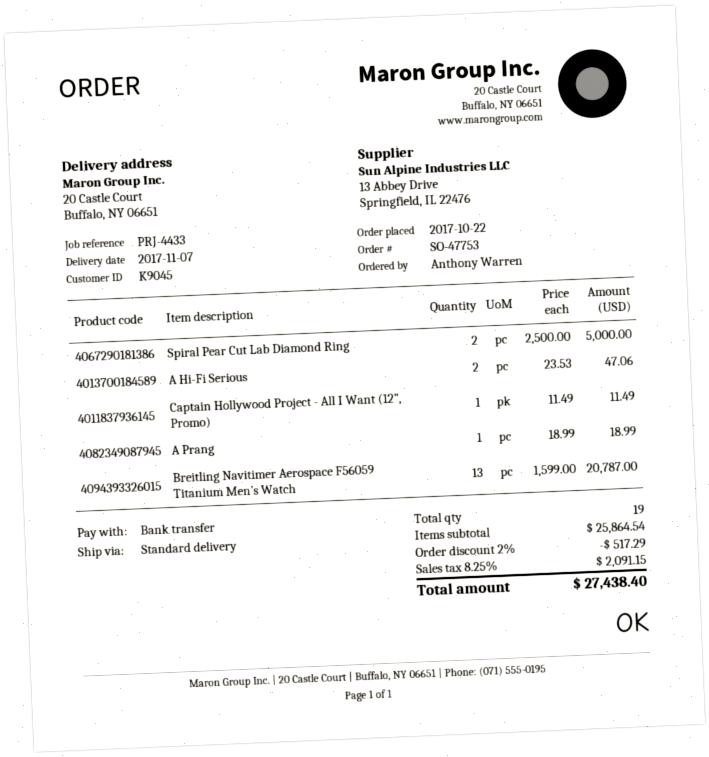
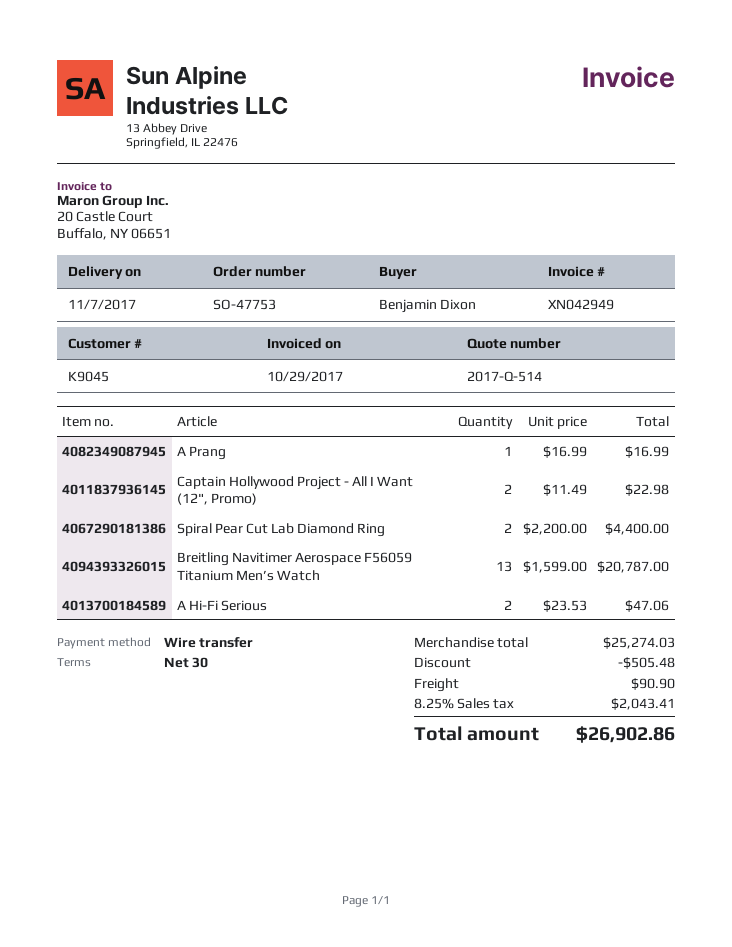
ordered by: Anthony Warren -> Benjamin Dixon
Spiral Pear Cut Lab Diamond Ring: 2 x 2500.00 = 5000.00 -> 2 x 2200.00 = 4400.00
Captain Hollywood Project - All I Want (12", Promo): 1 x 11.49 = 11.49 -> 2 x 11.49 = 22.98
A Prang: 1 x 18.99 = 18.99 -> 1 x 16.99 = 16.99
subtotal: 25864.54 -> 25274.03
discount: 517.29 -> 505.48
shipping: none -> 90.90
tax: 8.25% = 2091.15 -> 8.25% = 2043.41
total: 27438.40 -> 26902.86

